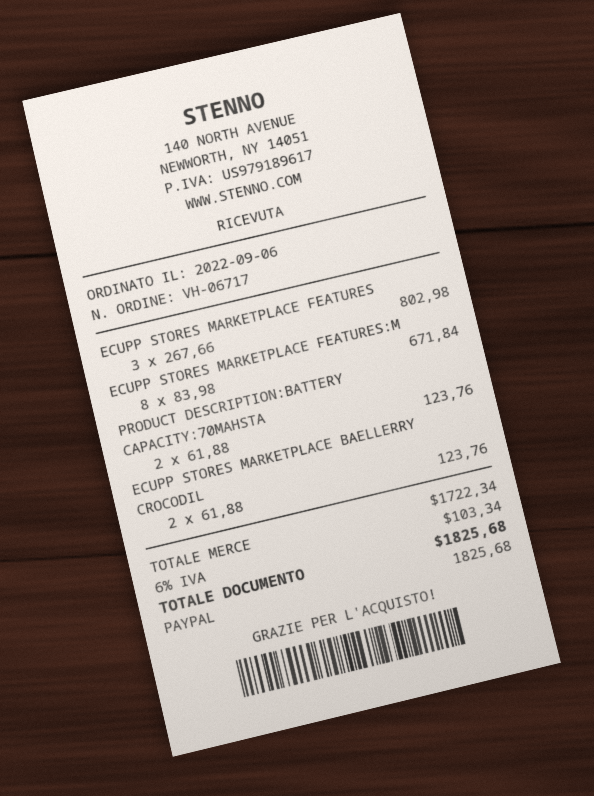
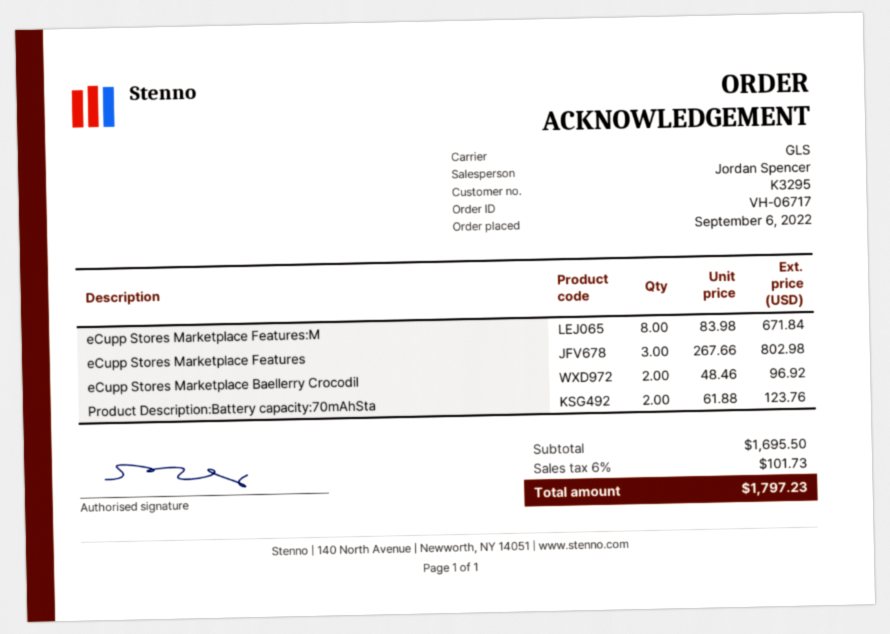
ECUPP STORES MARKETPLACE BAELLERRY CROCODIL: 2 x 61.88 = 123.76 -> 2 x 48.46 = 96.92
subtotal: 1722.34 -> 1695.50
tax: 6% = 103.34 -> 6% = 101.73
total: 1825.68 -> 1797.23

